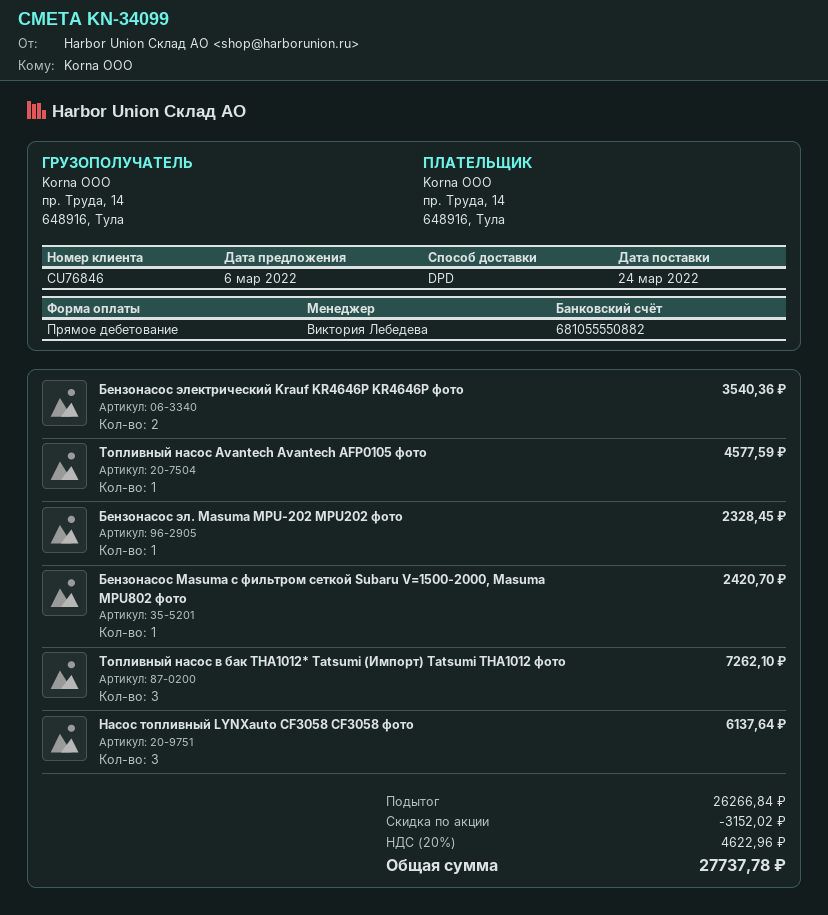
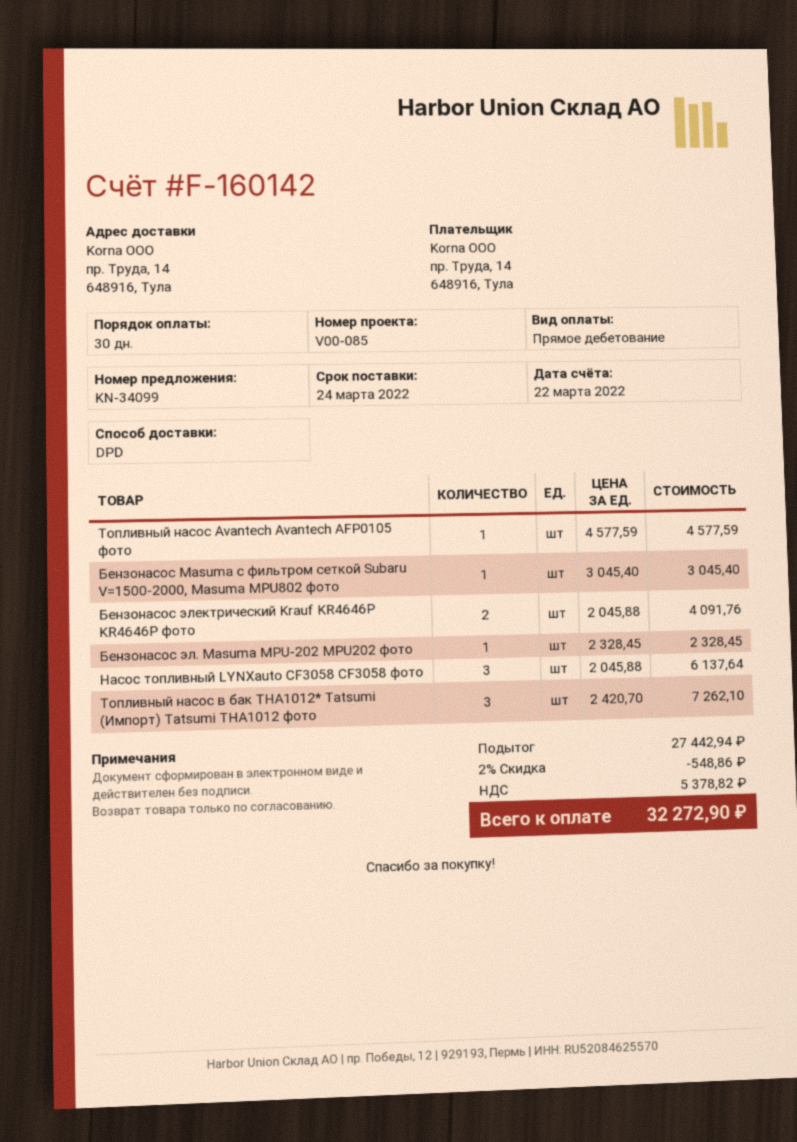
Бензонасос электрический Krauf KR4646P KR4646P фото: 2 for 3540.36 -> 2 for 4091.76
Бензонасос Masuma с фильтром сеткой Subaru V=1500-2000, Masuma MPU802 фото: 1 for 2420.70 -> 1 for 3045.40
subtotal: 26266.84 -> 27442.94
discount: 3152.02 -> 548.86
tax: 4622.96 -> 5378.82
total: 27737.78 -> 32272.90

